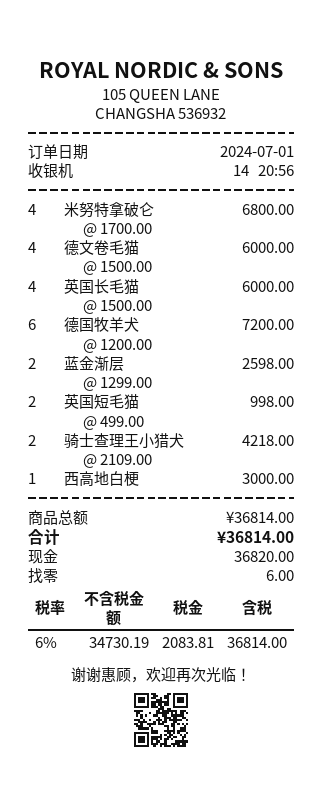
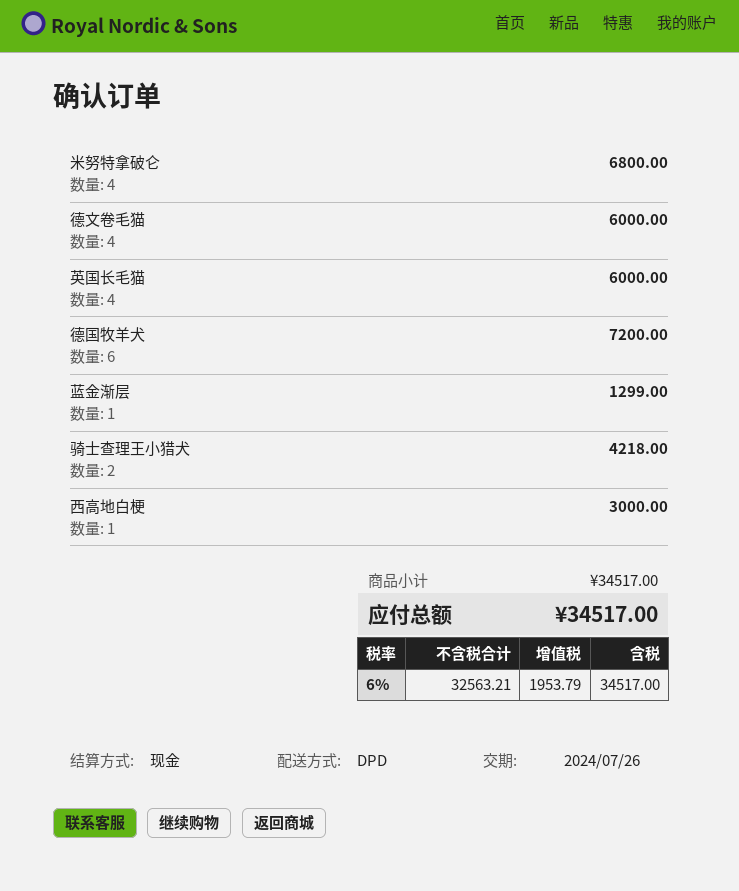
蓝金渐层: 2 for 2598.00 -> 1 for 1299.00
英国短毛猫: 2 for 998.00 -> none
subtotal: 36814.00 -> 34517.00
net: 34730.19 -> 32563.21
tax: 6% = 2083.81 -> 6% = 1953.79
total: 36814.00 -> 34517.00

